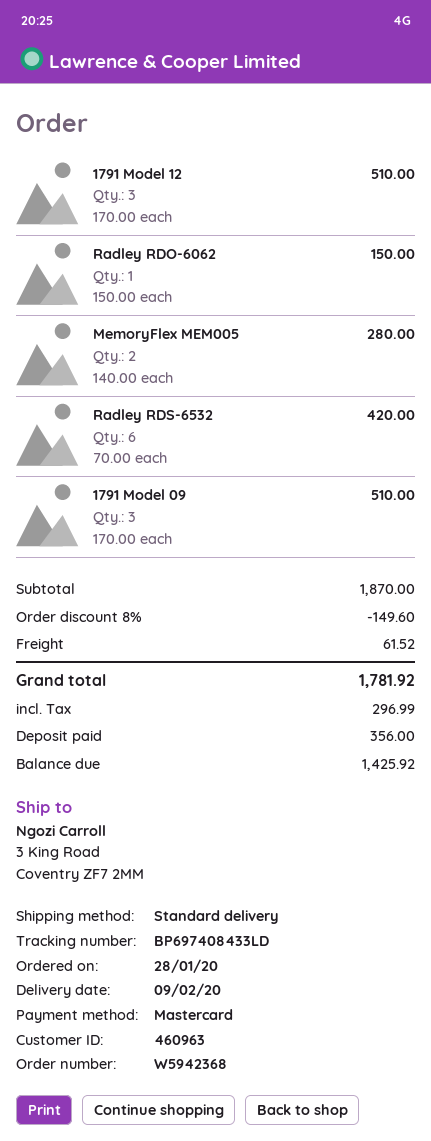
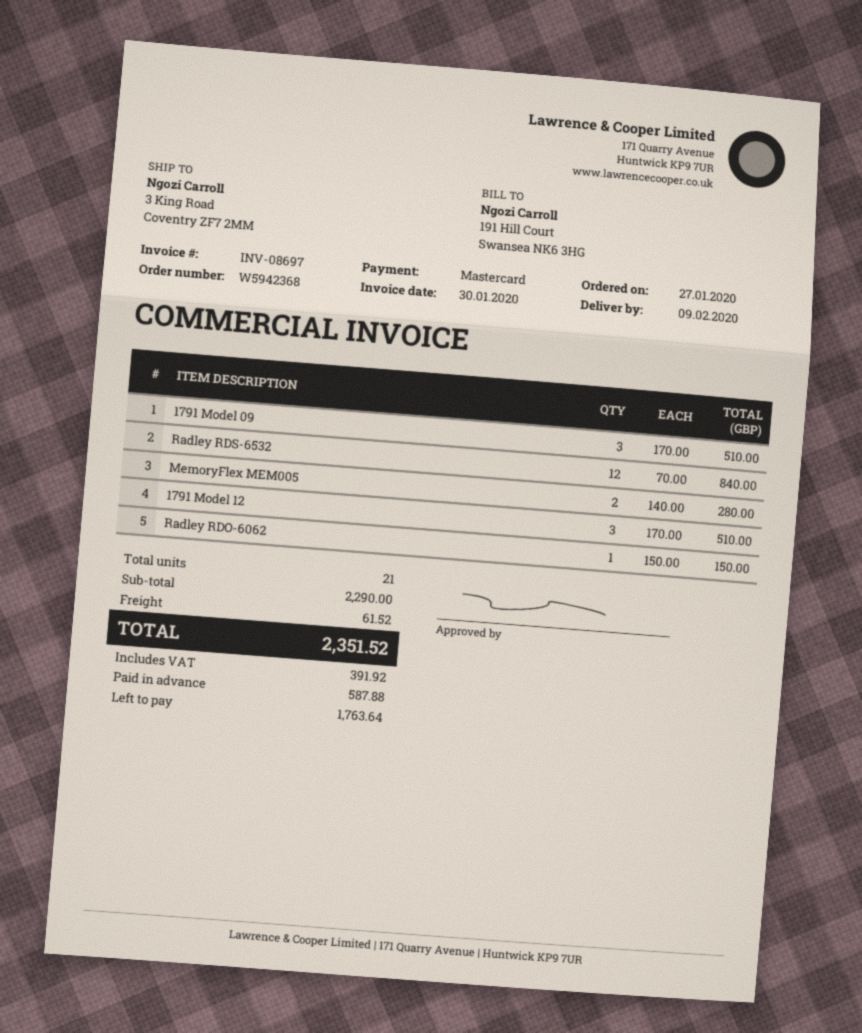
order date: 2020-01-28 -> 2020-01-27
Radley RDS-6532: 6 x 70.00 = 420.00 -> 12 x 70.00 = 840.00
subtotal: 1870.00 -> 2290.00
discount: 8% = 149.60 -> none
tax: 296.99 -> 391.92
total: 1781.92 -> 2351.52
deposit: 356.00 -> 587.88
balance: 1425.92 -> 1763.64

